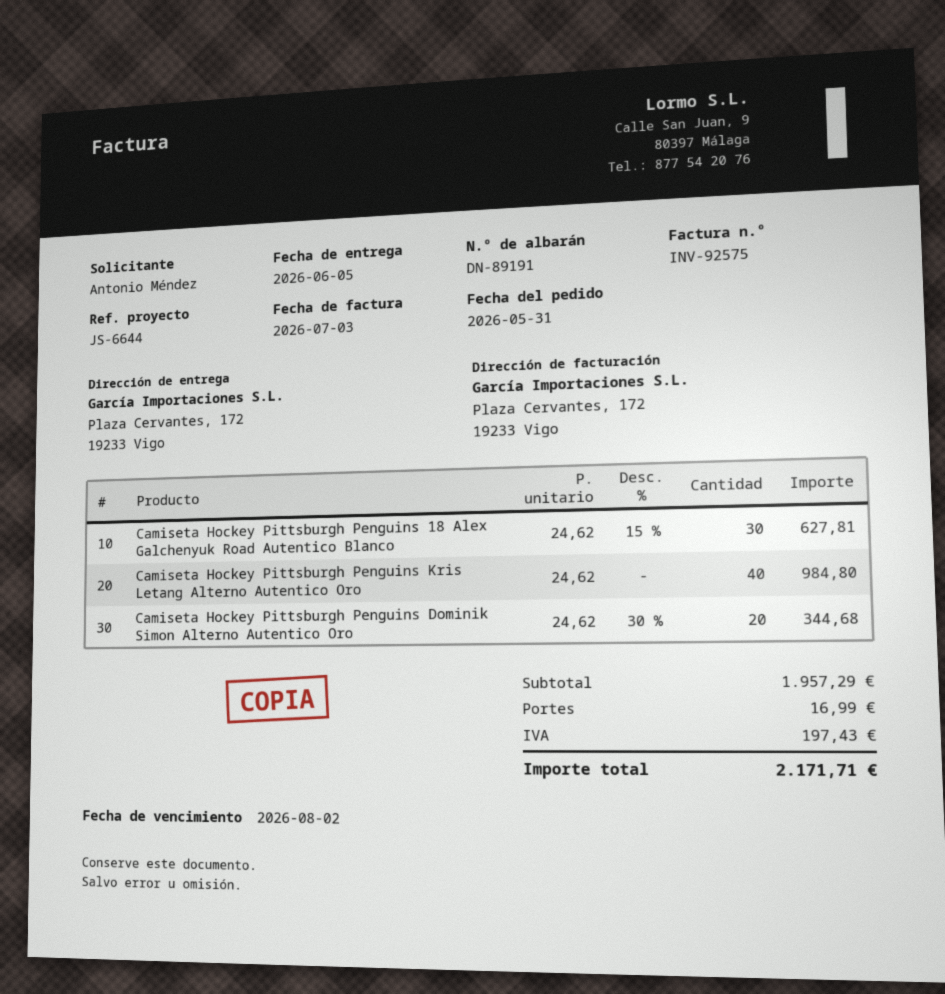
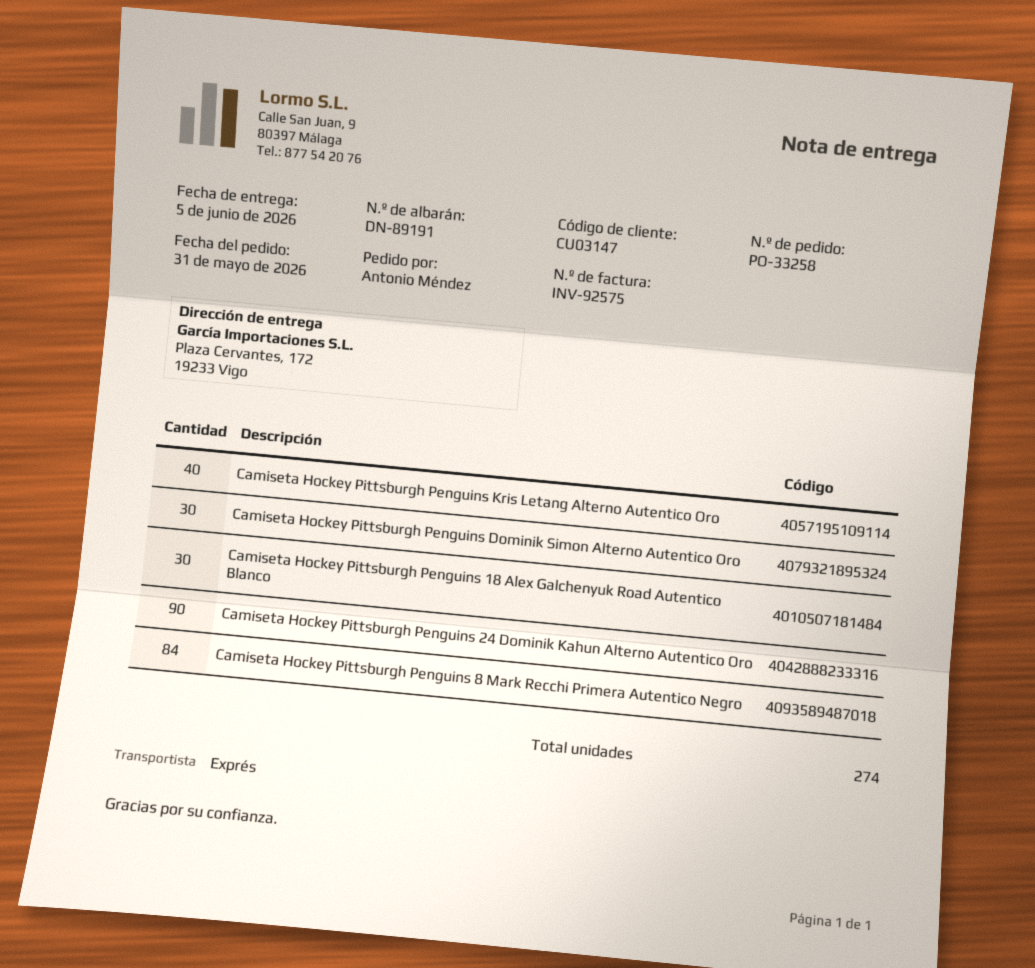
Camiseta Hockey Pittsburgh Penguins Dominik Simon Alterno Autentico Oro: 20 -> 30
Camiseta Hockey Pittsburgh Penguins 24 Dominik Kahun Alterno Autentico Oro: none -> 90
Camiseta Hockey Pittsburgh Penguins 8 Mark Recchi Primera Autentico Negro: none -> 84

